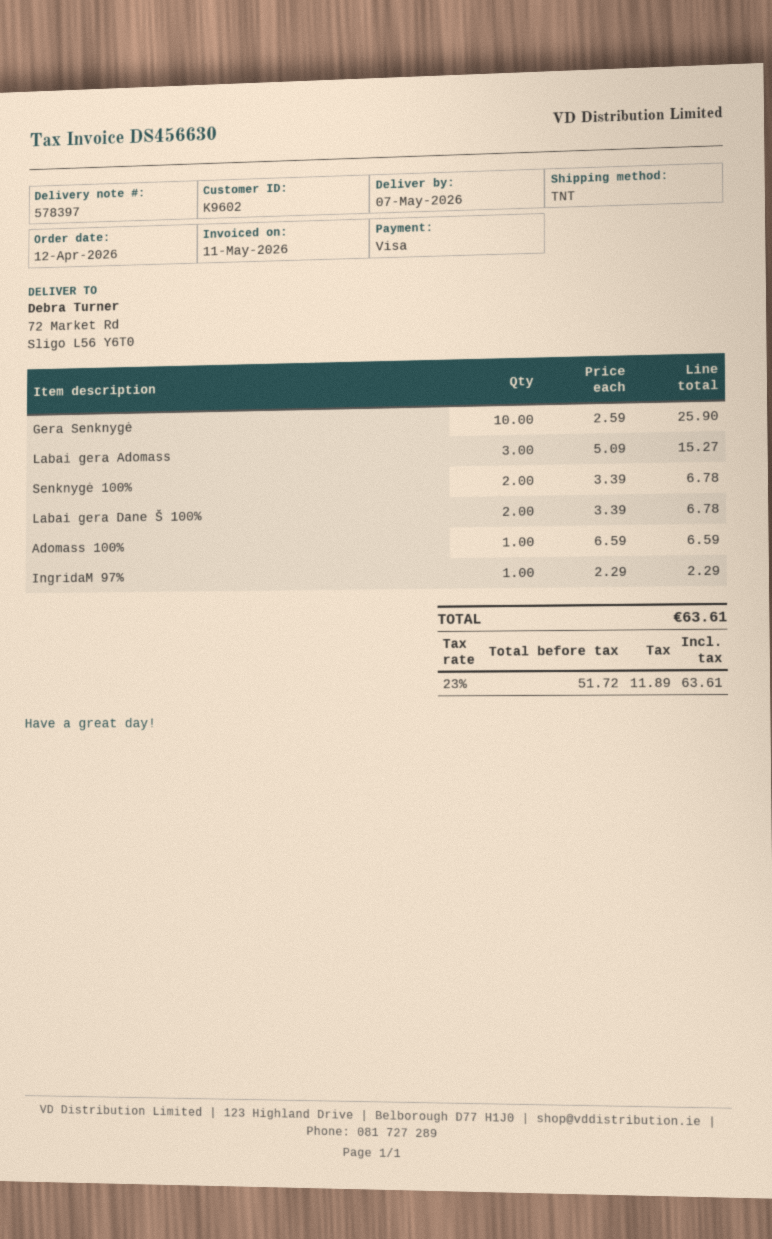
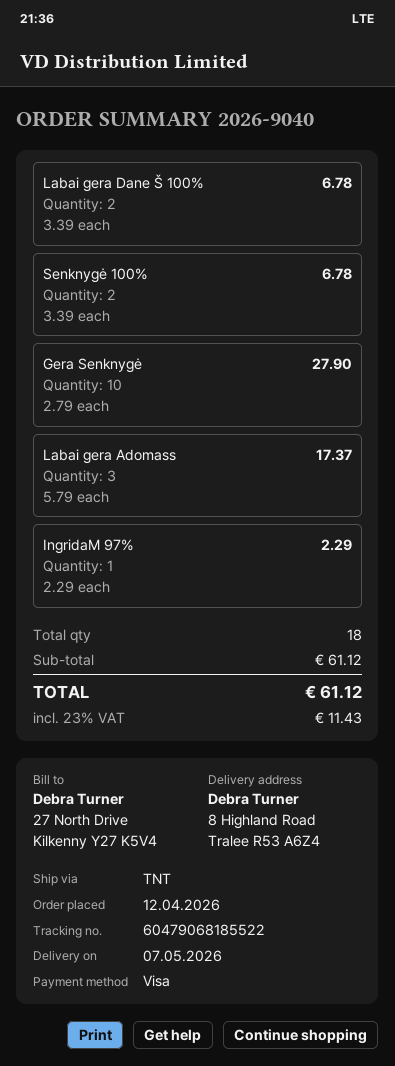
ship to: 72 Market Rd, Sligo L56 Y6T0 -> 8 Highland Road, Tralee R53 A6Z4
Gera Senknygė: 10 x 2.59 = 25.90 -> 10 x 2.79 = 27.90
Labai gera Adomass: 3 x 5.09 = 15.27 -> 3 x 5.79 = 17.37
Adomass 100%: 1 x 6.59 = 6.59 -> none
tax: 23% = 11.89 -> 23% = 11.43
total: 63.61 -> 61.12

